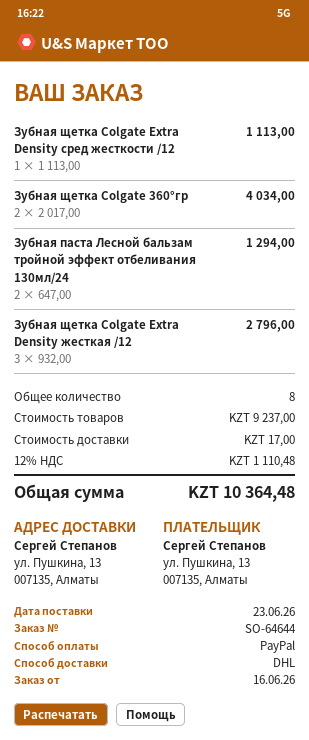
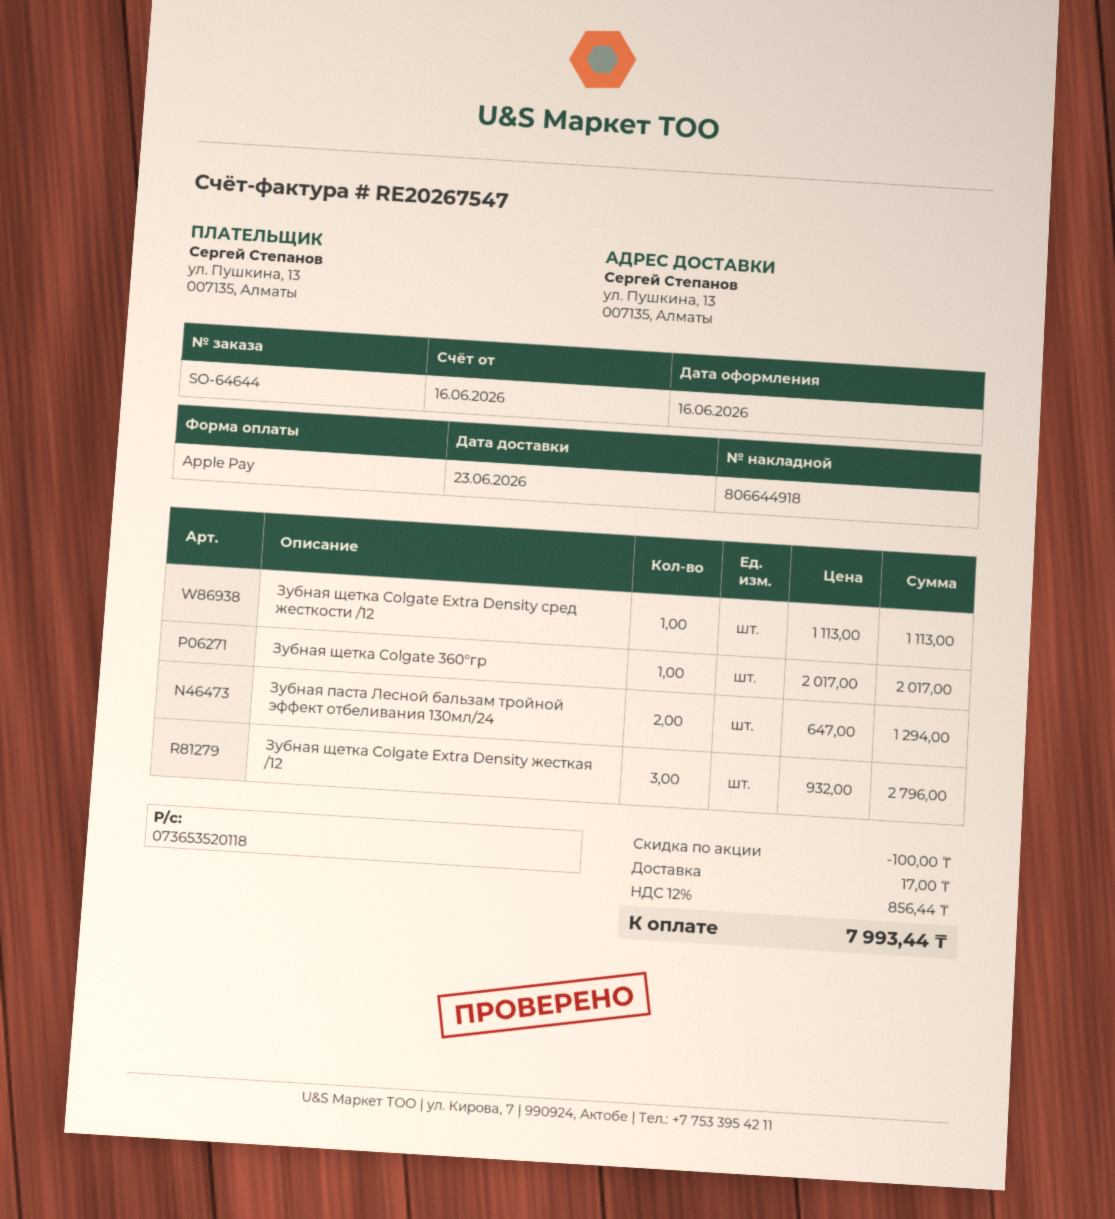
payment method: PayPal -> Apple Pay
Зубная щетка Colgate 360°гр: 2 x 2017.00 = 4034.00 -> 1 x 2017.00 = 2017.00
discount: none -> 100.00
tax: 12% = 1110.48 -> 12% = 856.44
total: 10364.48 -> 7993.44

